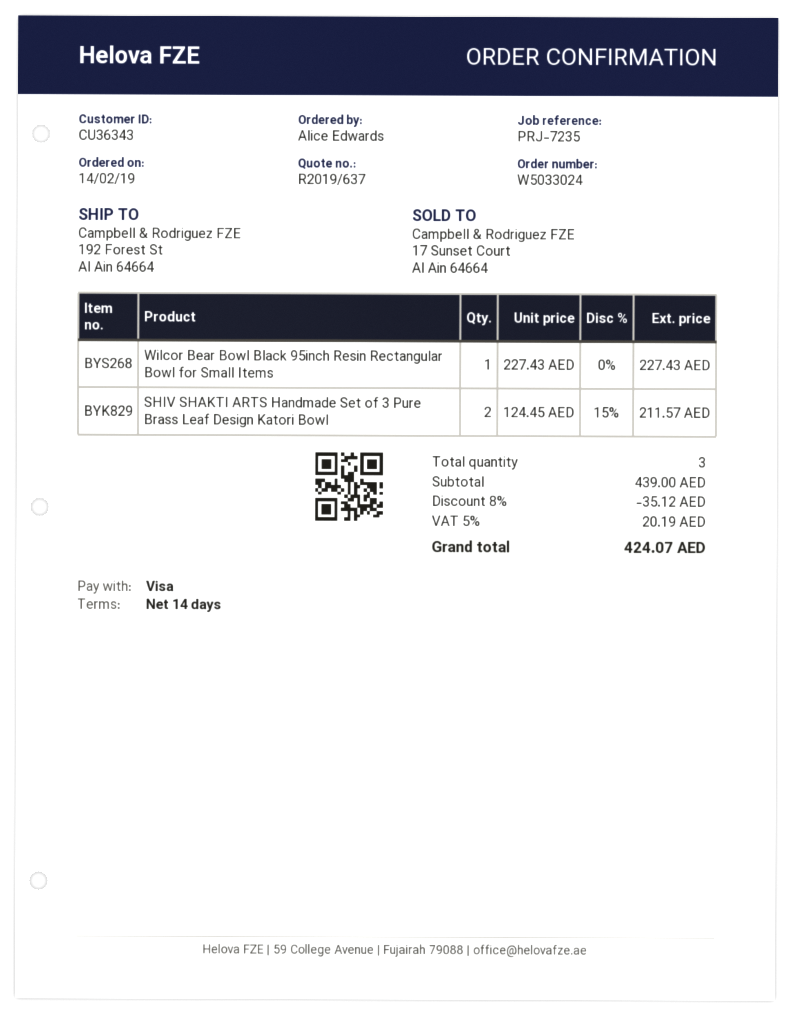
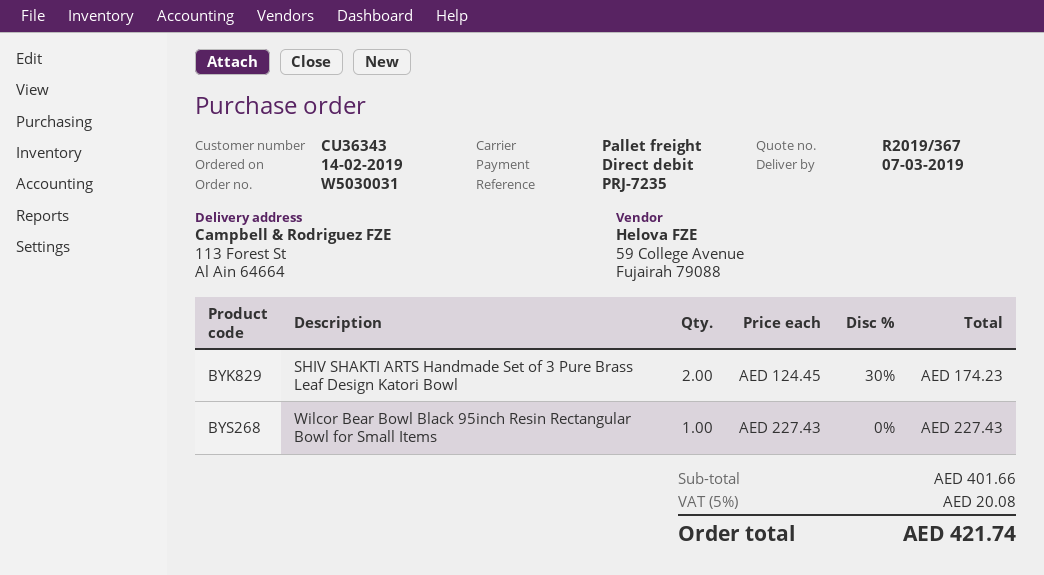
quote number: R2019/637 -> R2019/367
order number: W5033024 -> W5030031
payment method: Visa -> direct debit
ship to: 192 Forest St, Al Ain 64664 -> 113 Forest St, Al Ain 64664
SHIV SHAKTI ARTS Handmade Set of 3 Pure Brass Leaf Design Katori Bowl: 2 x 124.45 - 15% = 211.57 -> 2 x 124.45 - 30% = 174.23
subtotal: 439.00 -> 401.66
discount: 8% = 35.12 -> none
tax: 5% = 20.19 -> 5% = 20.08
total: 424.07 -> 421.74

